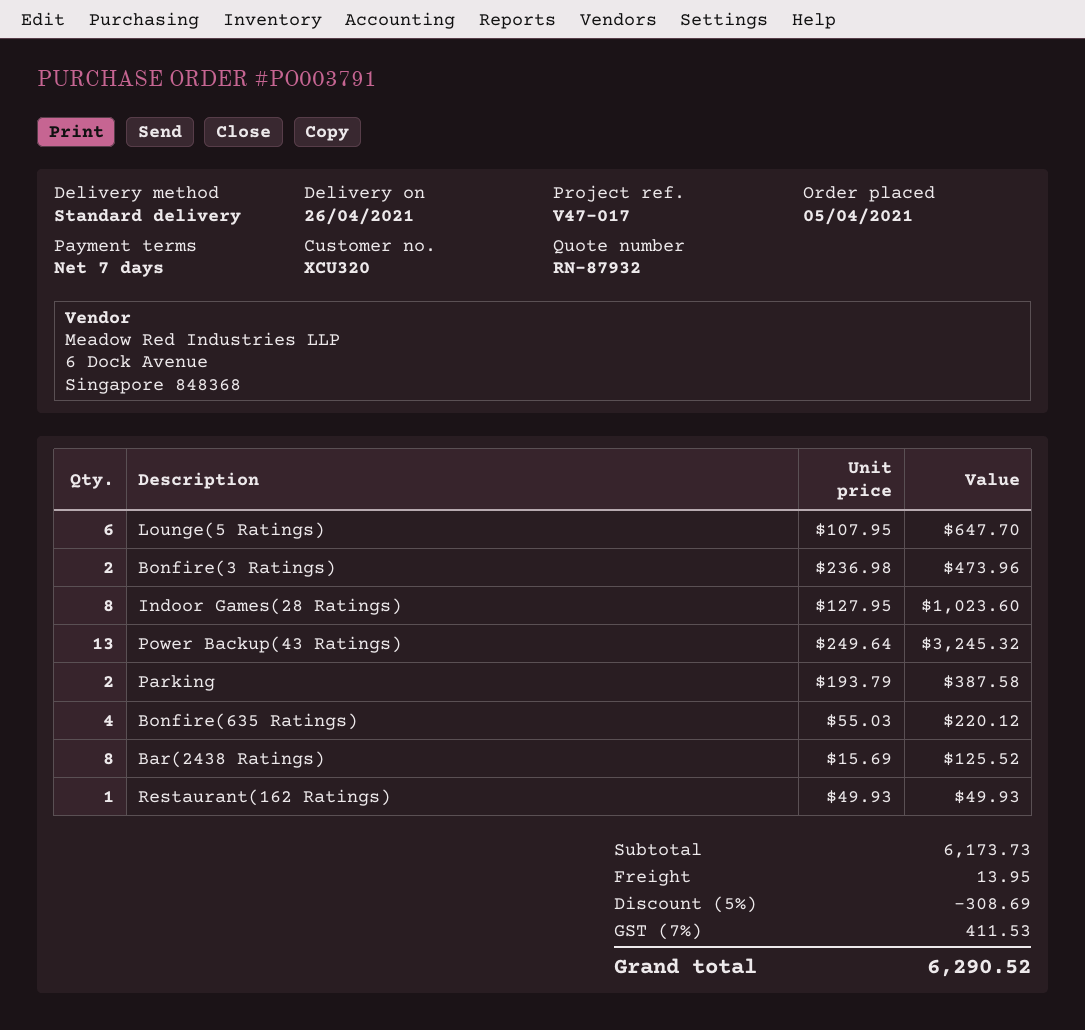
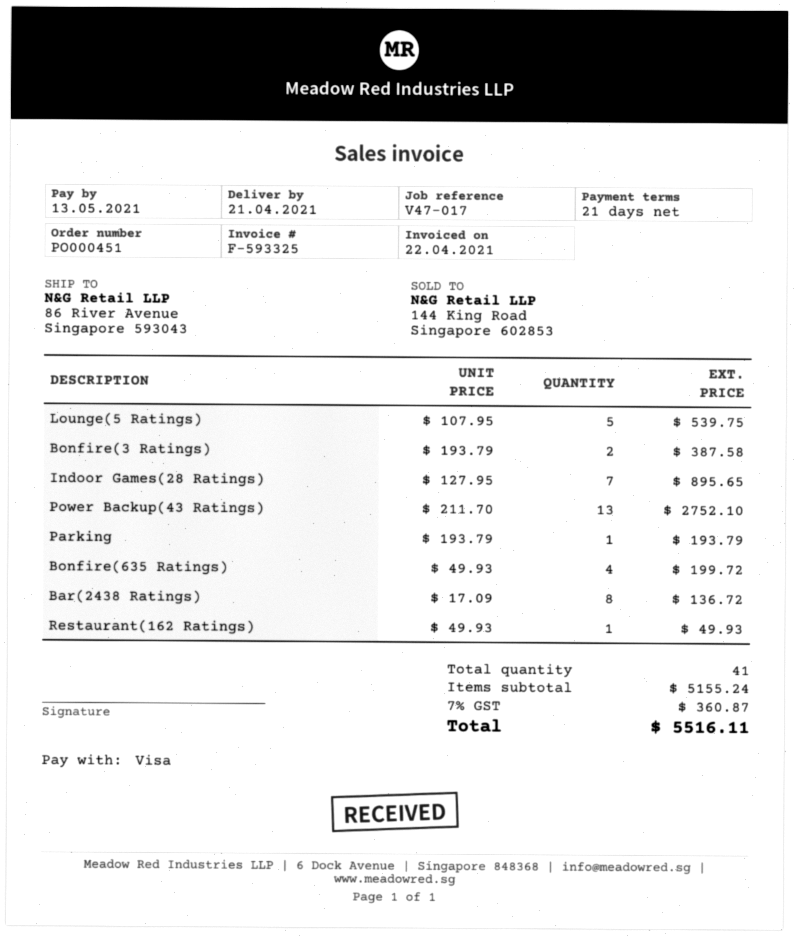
order number: PO003791 -> PO000451
delivery date: 2021-04-26 -> 2021-04-21
payment terms: 7 days -> 21 days
Lounge(5 Ratings): 6 x 107.95 = 647.70 -> 5 x 107.95 = 539.75
Bonfire(3 Ratings): 2 x 236.98 = 473.96 -> 2 x 193.79 = 387.58
Indoor Games(28 Ratings): 8 x 127.95 = 1023.60 -> 7 x 127.95 = 895.65
Power Backup(43 Ratings): 13 x 249.64 = 3245.32 -> 13 x 211.70 = 2752.10
Parking: 2 x 193.79 = 387.58 -> 1 x 193.79 = 193.79
Bonfire(635 Ratings): 4 x 55.03 = 220.12 -> 4 x 49.93 = 199.72
Bar(2438 Ratings): 8 x 15.69 = 125.52 -> 8 x 17.09 = 136.72
subtotal: 6173.73 -> 5155.24
discount: 5% = 308.69 -> none
shipping: 13.95 -> none
tax: 7% = 411.53 -> 7% = 360.87
total: 6290.52 -> 5516.11

